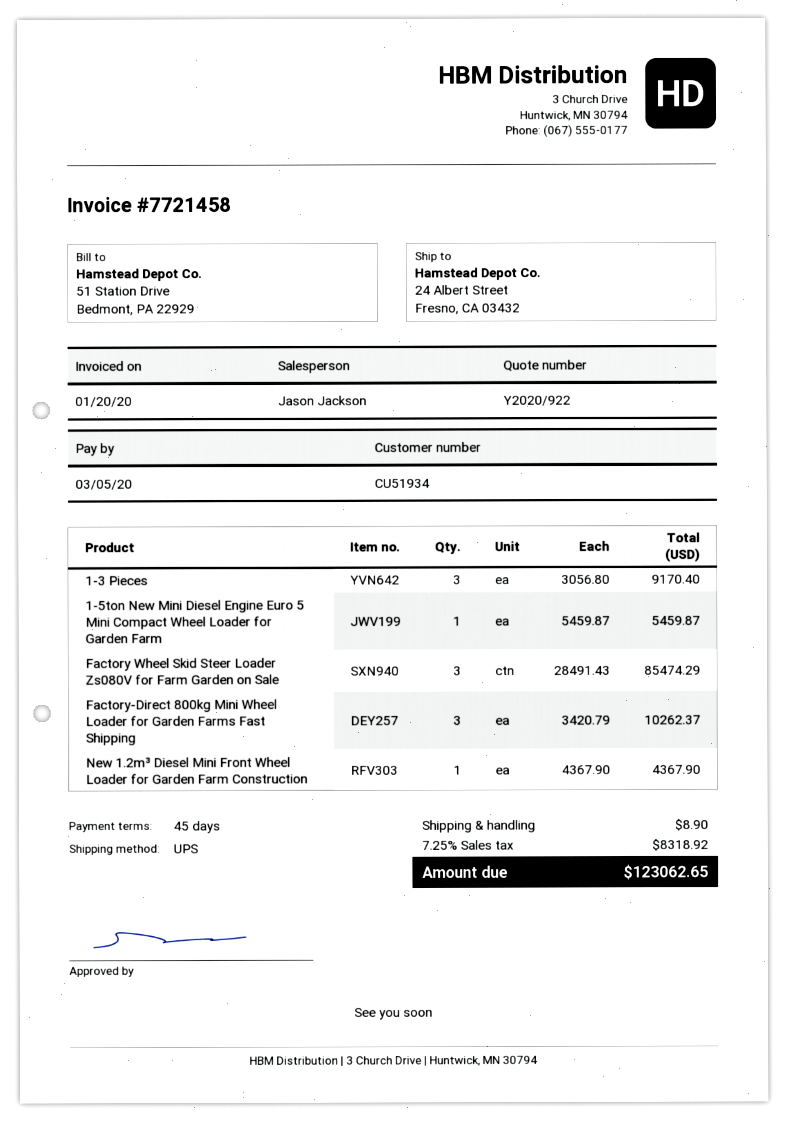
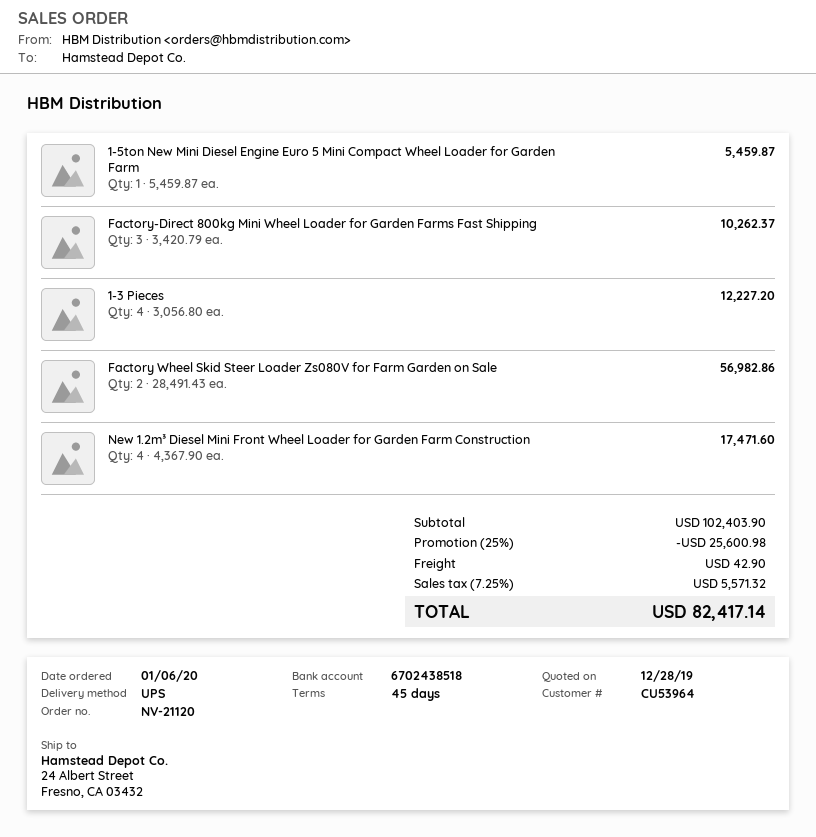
customer number: CU51934 -> CU53964
1-3 Pieces: 3 x 3056.80 = 9170.40 -> 4 x 3056.80 = 12227.20
Factory Wheel Skid Steer Loader Zs080V for Farm Garden on Sale: 3 x 28491.43 = 85474.29 -> 2 x 28491.43 = 56982.86
New 1.2m³ Diesel Mini Front Wheel Loader for Garden Farm Construction: 1 x 4367.90 = 4367.90 -> 4 x 4367.90 = 17471.60
discount: none -> 25% = 25600.98
shipping: 8.90 -> 42.90
tax: 7.25% = 8318.92 -> 7.25% = 5571.32
total: 123062.65 -> 82417.14

